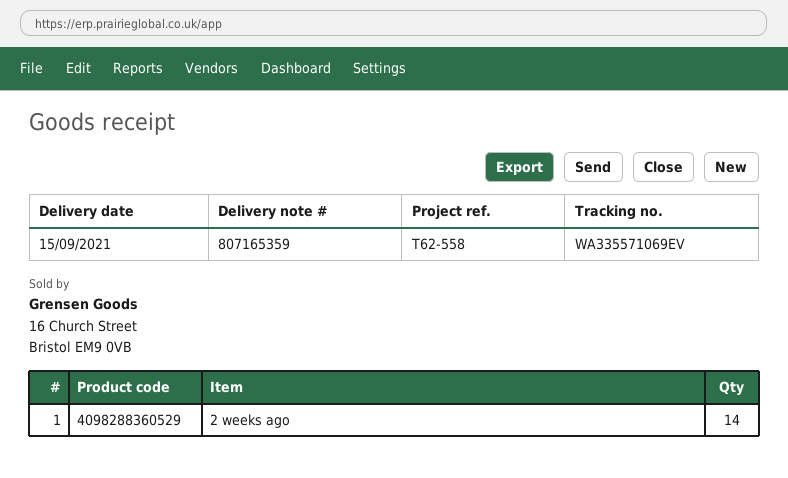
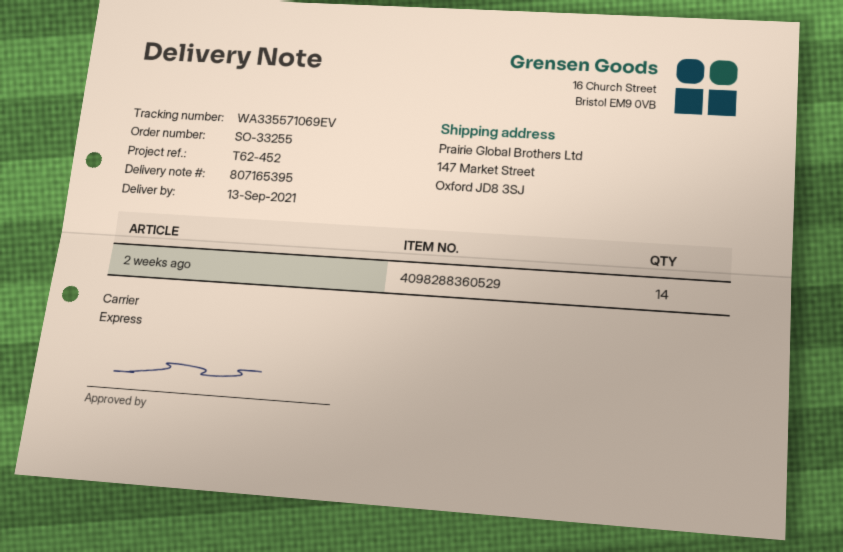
delivery note number: 807165359 -> 807165395
delivery date: 2021-09-15 -> 2021-09-13
reference: T62-558 -> T62-452

